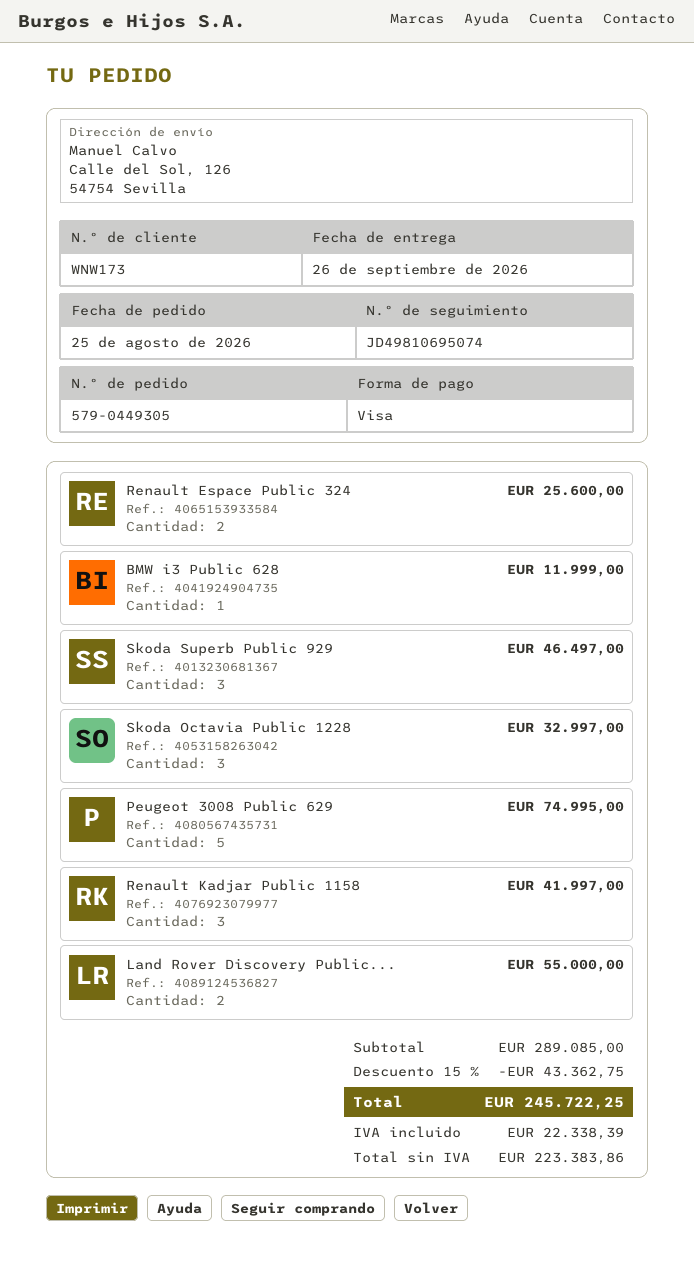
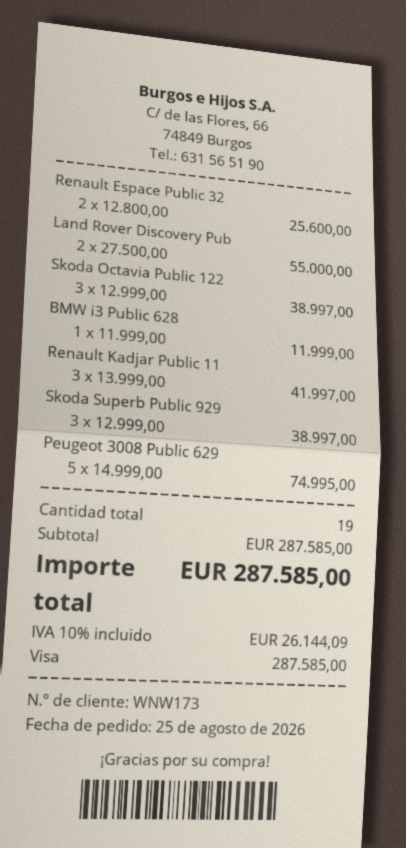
Skoda Superb Public 929: 3 for 46497.00 -> 3 for 38997.00
Skoda Octavia Public 1228: 3 for 32997.00 -> 3 for 38997.00
subtotal: 289085.00 -> 287585.00
discount: 15% = 43362.75 -> none
tax: 22338.39 -> 26144.09
total: 245722.25 -> 287585.00

